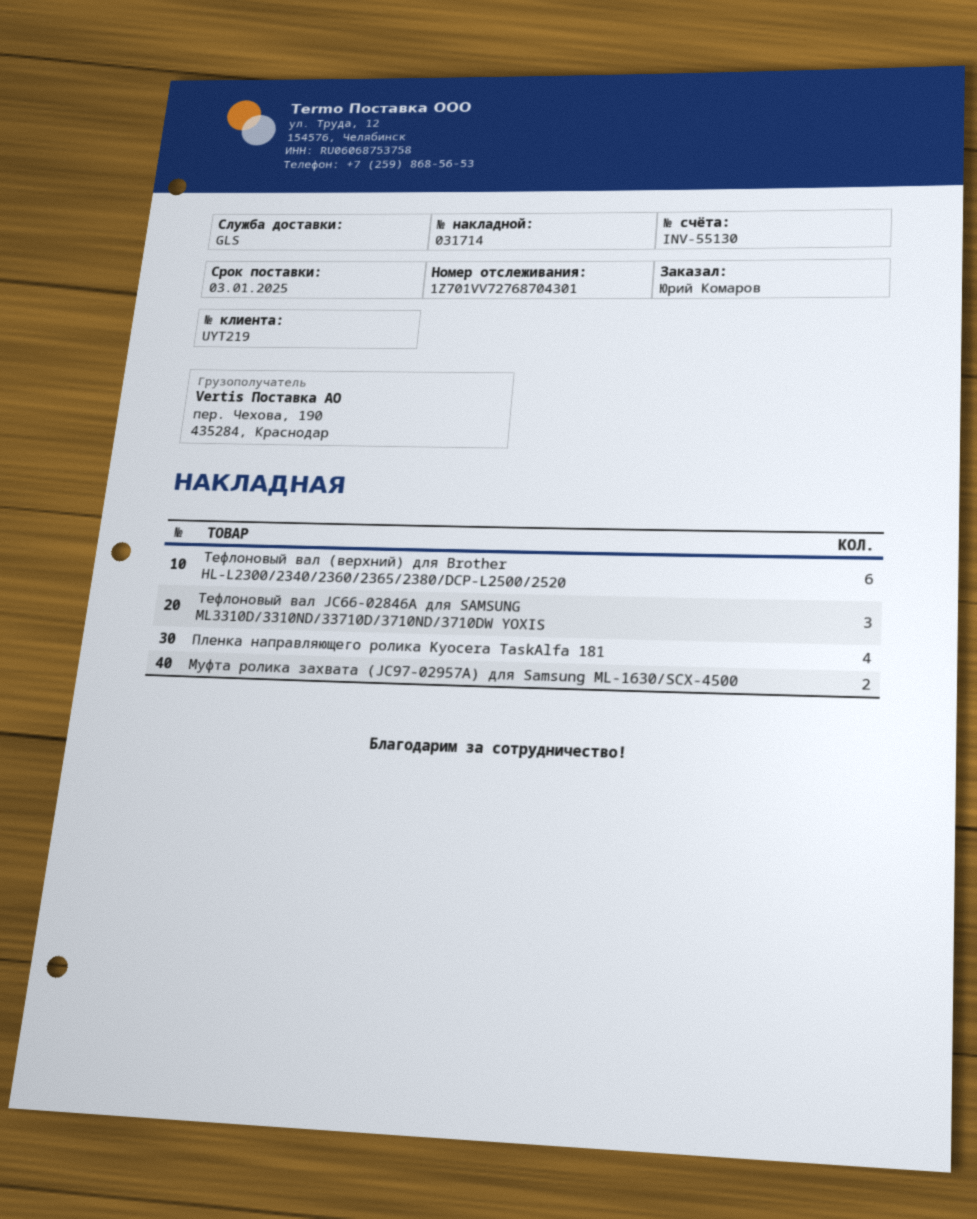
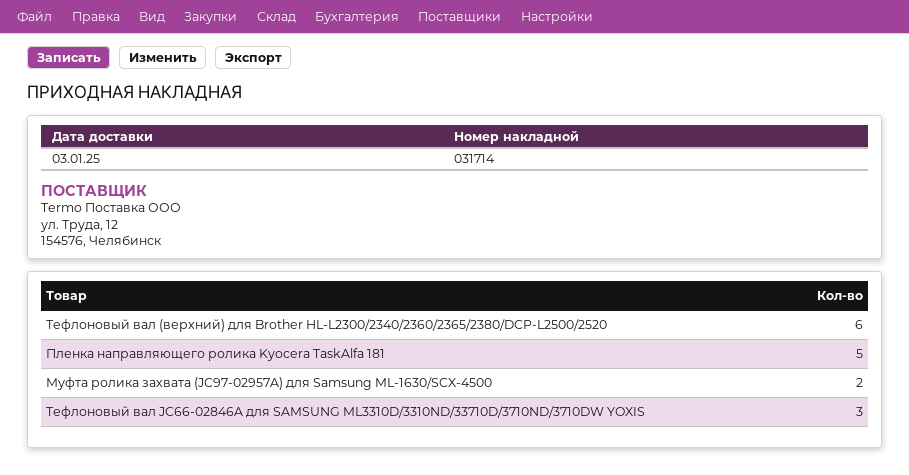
Пленка направляющего ролика Kyocera TaskAlfa 181: 4 -> 5

